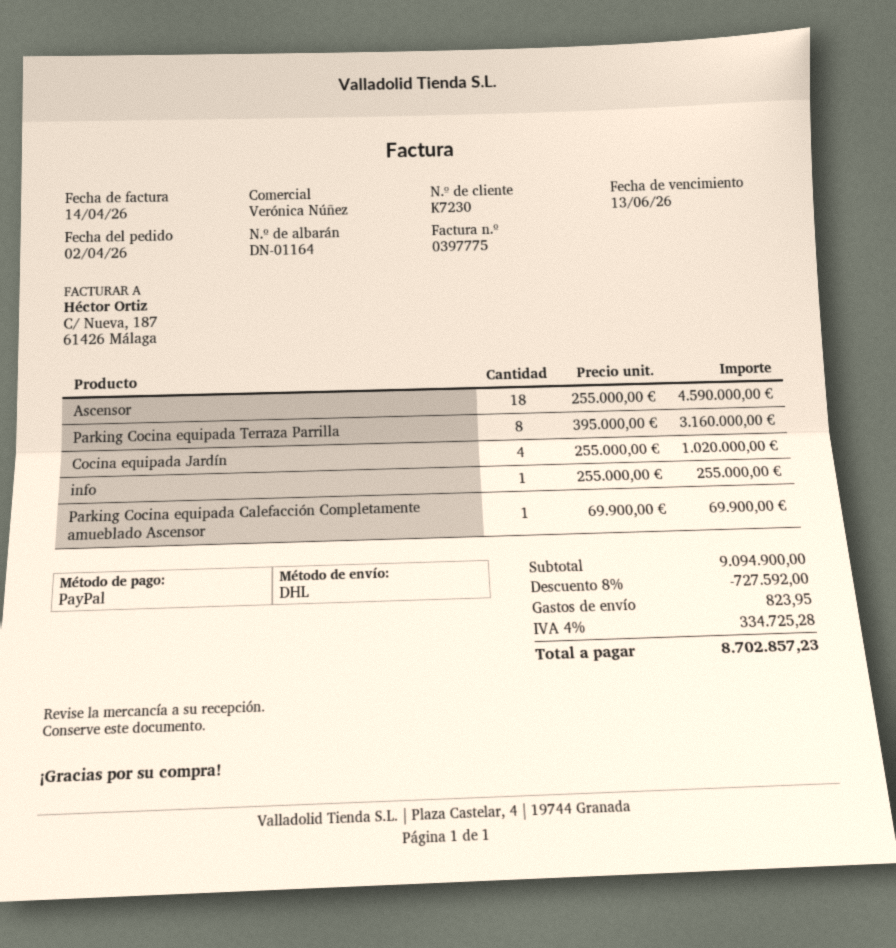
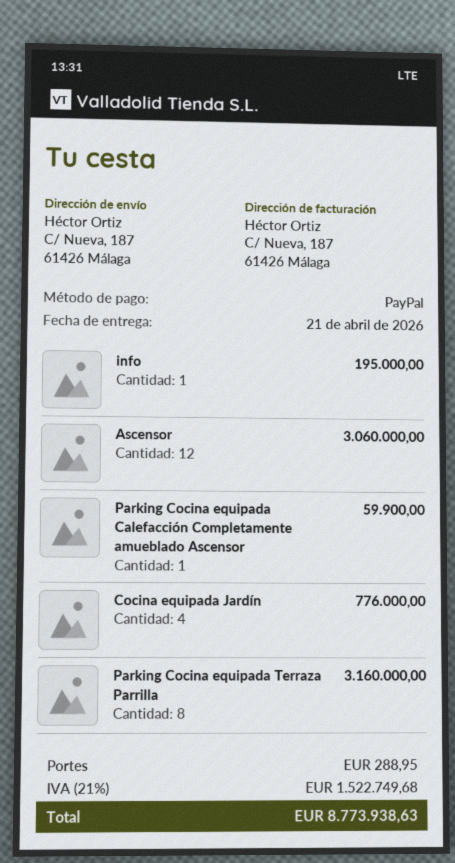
Ascensor: 18 for 4590000.00 -> 12 for 3060000.00
Cocina equipada Jardín: 4 for 1020000.00 -> 4 for 776000.00
info: 1 for 255000.00 -> 1 for 195000.00
Parking Cocina equipada Calefacción Completamente amueblado Ascensor: 1 for 69900.00 -> 1 for 59900.00
discount: 8% = 727592.00 -> none
shipping: 823.95 -> 288.95
tax: 4% = 334725.28 -> 21% = 1522749.68
total: 8702857.23 -> 8773938.63

